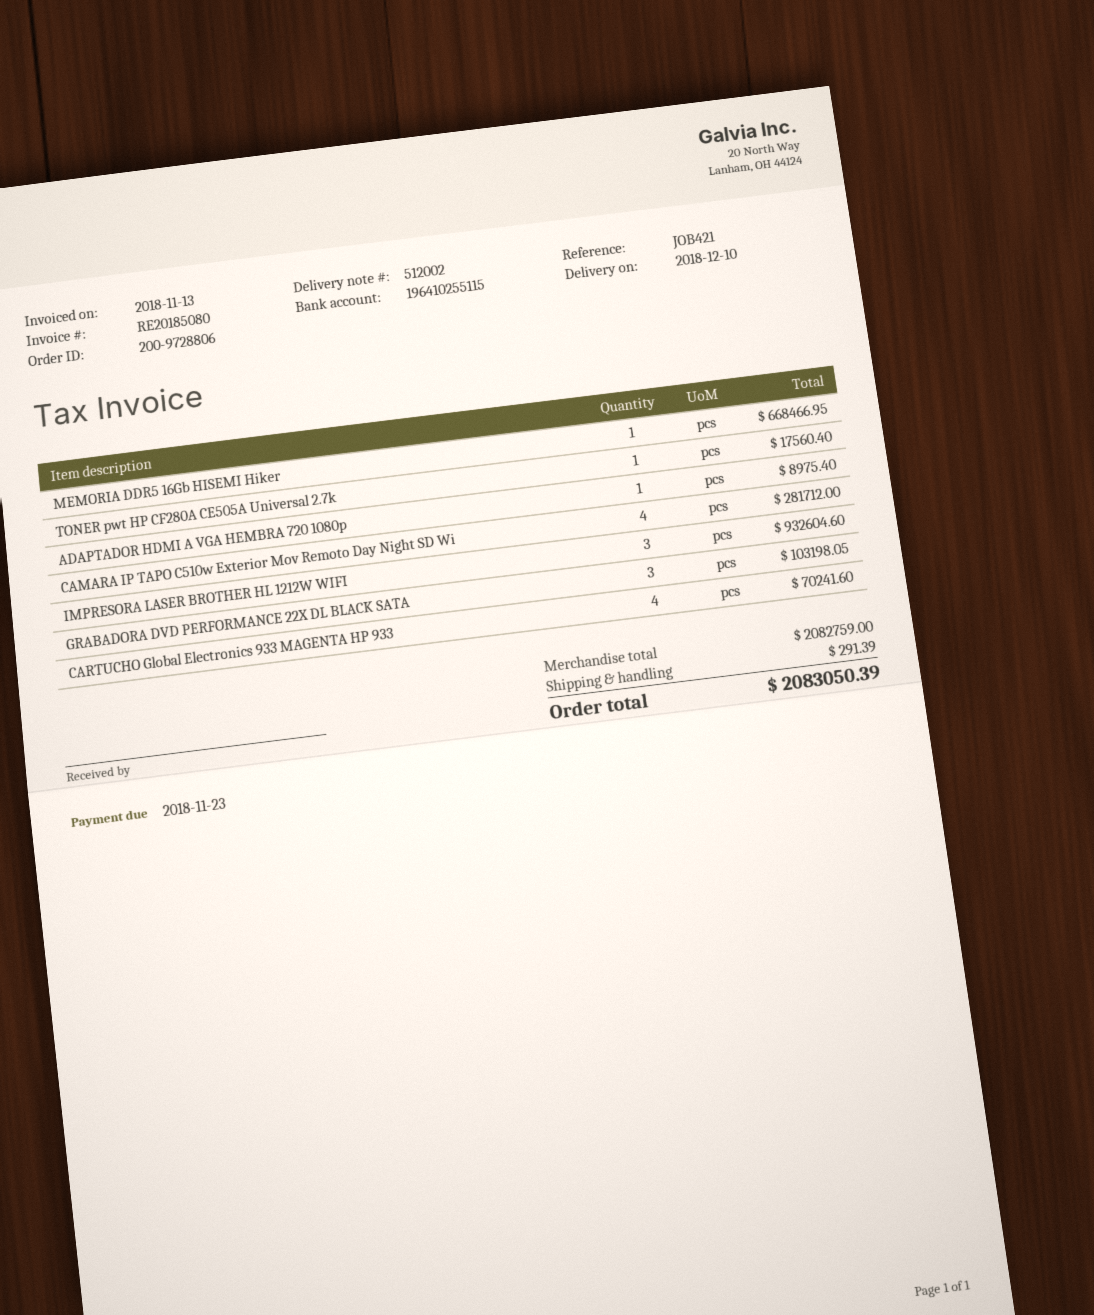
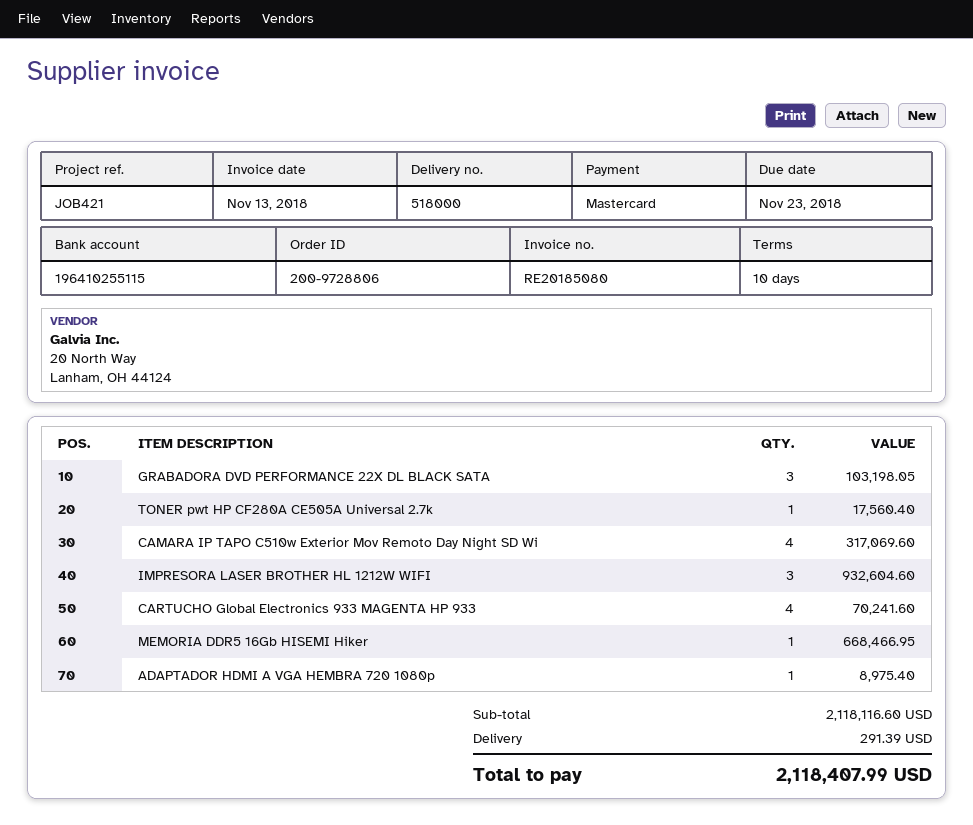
delivery note number: 512002 -> 518000
CAMARA IP TAPO C510w Exterior Mov Remoto Day Night SD Wi: 4 for 281712.00 -> 4 for 317069.60
subtotal: 2082759.00 -> 2118116.60
total: 2083050.39 -> 2118407.99

